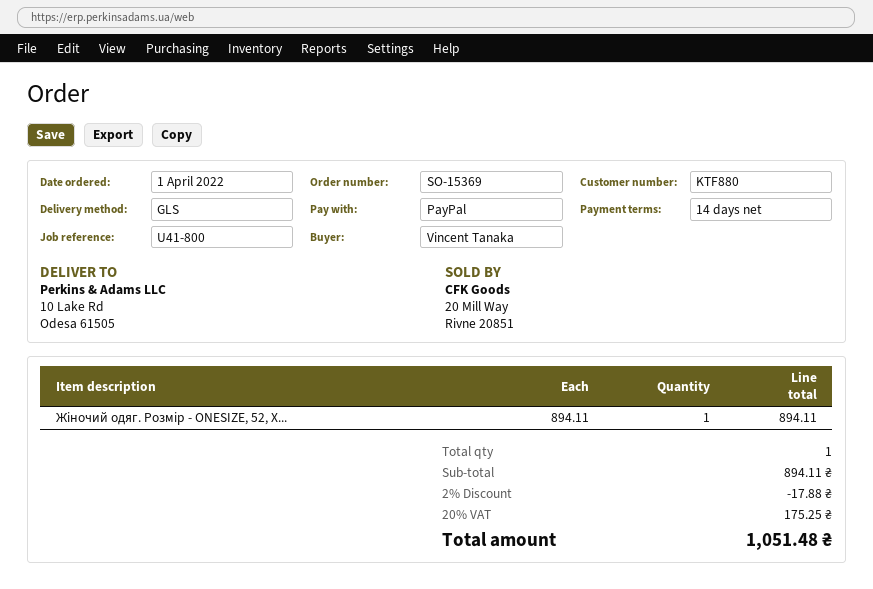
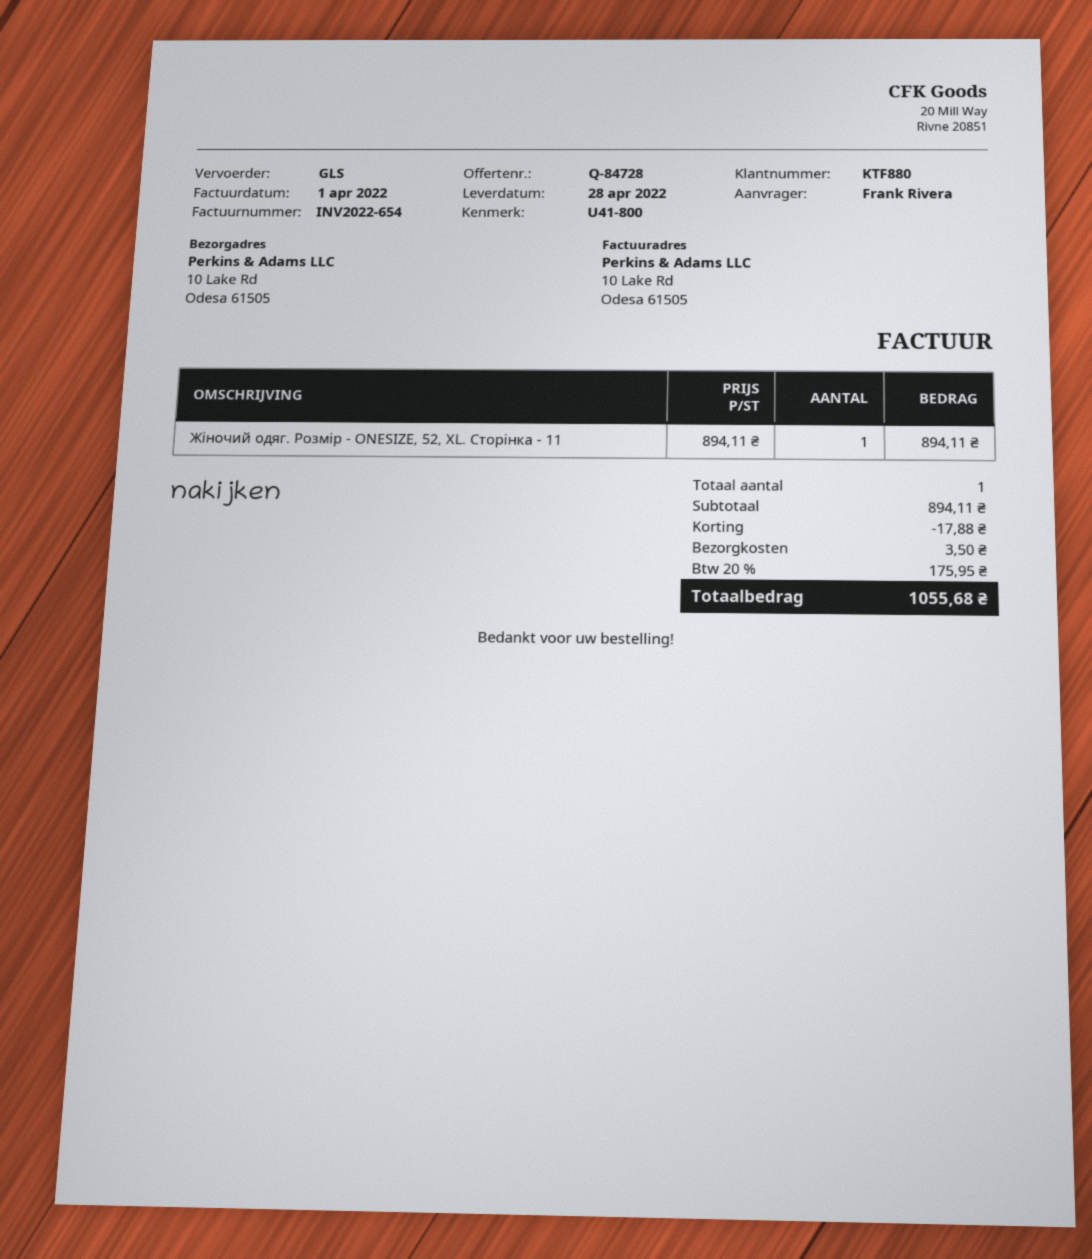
ordered by: Vincent Tanaka -> Frank Rivera
shipping: none -> 3.50
tax: 20% = 175.25 -> 20% = 175.95
total: 1051.48 -> 1055.68

